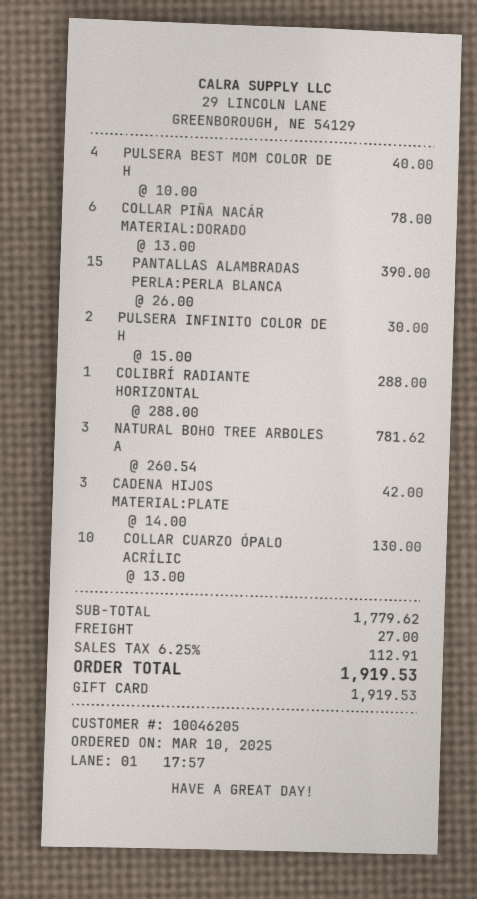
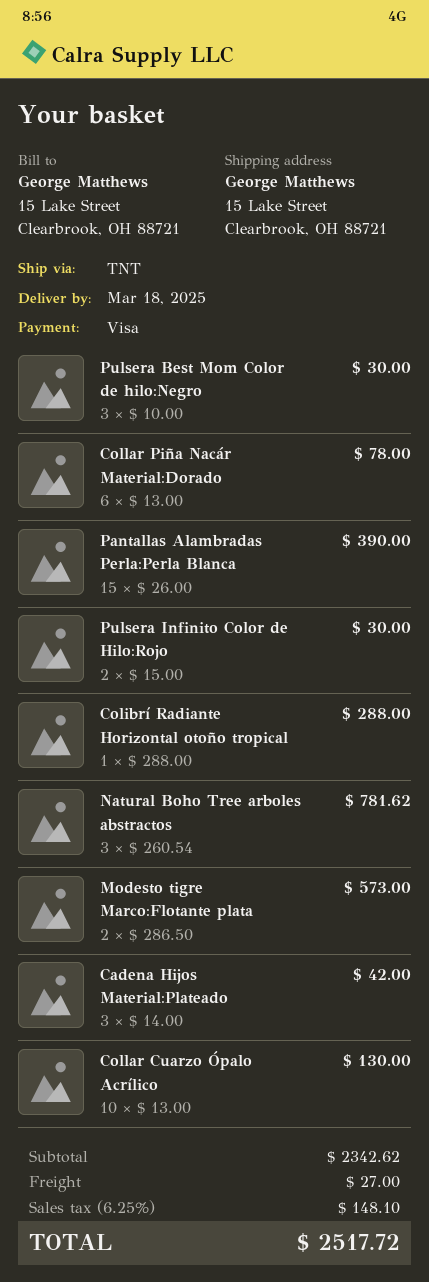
payment method: gift card -> Visa
PULSERA BEST MOM COLOR DE H: 4 x 10.00 = 40.00 -> 3 x 10.00 = 30.00
Modesto tigre Marco:Flotante plata: none -> 2 x 286.50 = 573.00
subtotal: 1779.62 -> 2342.62
tax: 6.25% = 112.91 -> 6.25% = 148.10
total: 1919.53 -> 2517.72

